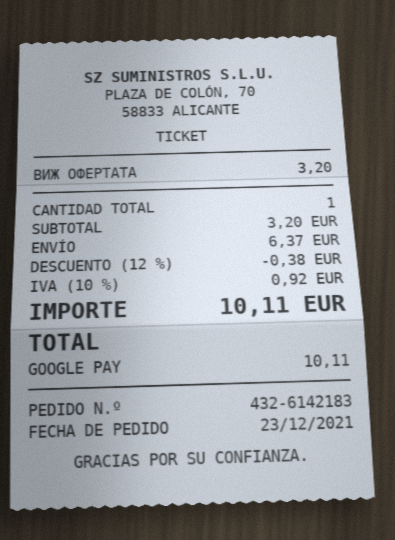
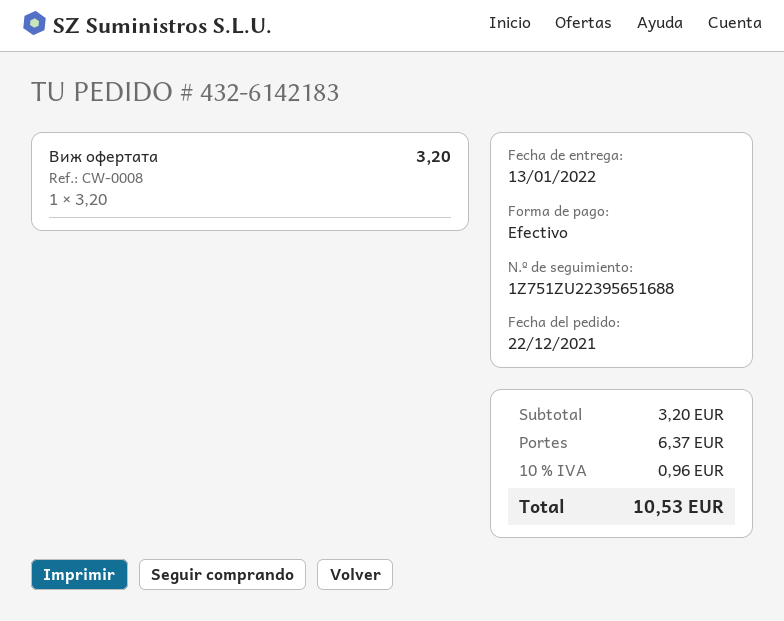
order date: 2021-12-23 -> 2021-12-22
payment method: Google Pay -> cash
discount: 12% = 0.38 -> none
tax: 10% = 0.92 -> 10% = 0.96
total: 10.11 -> 10.53

